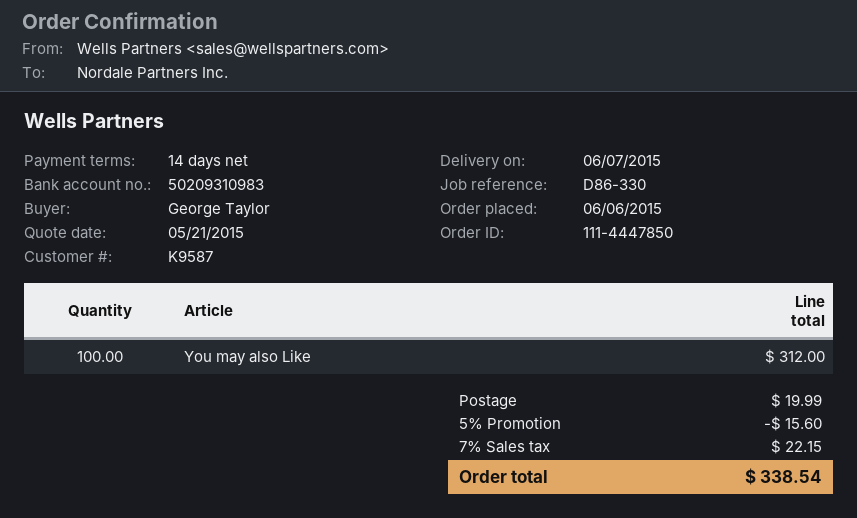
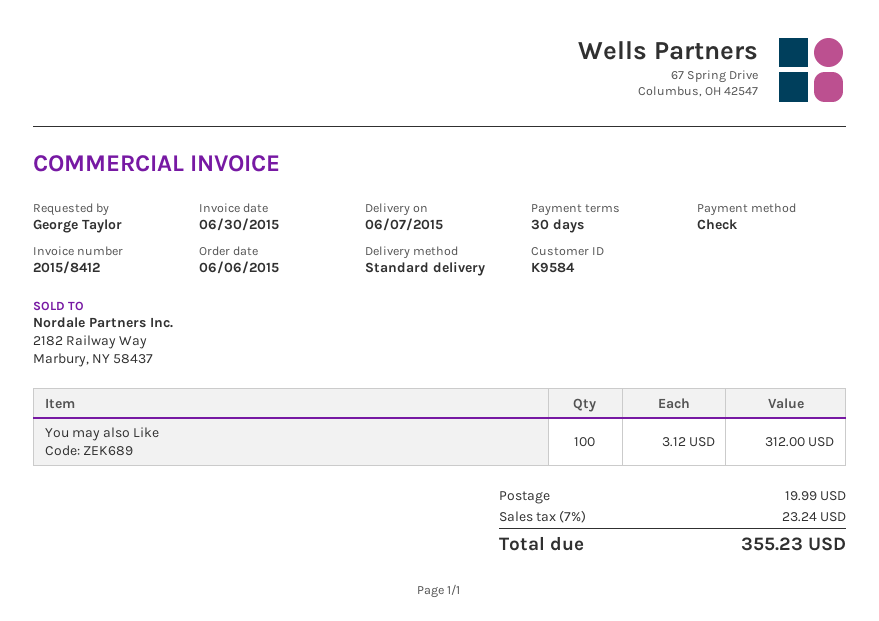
payment terms: 14 days -> 30 days
customer number: K9587 -> K9584
discount: 5% = 15.60 -> none
tax: 7% = 22.15 -> 7% = 23.24
total: 338.54 -> 355.23

